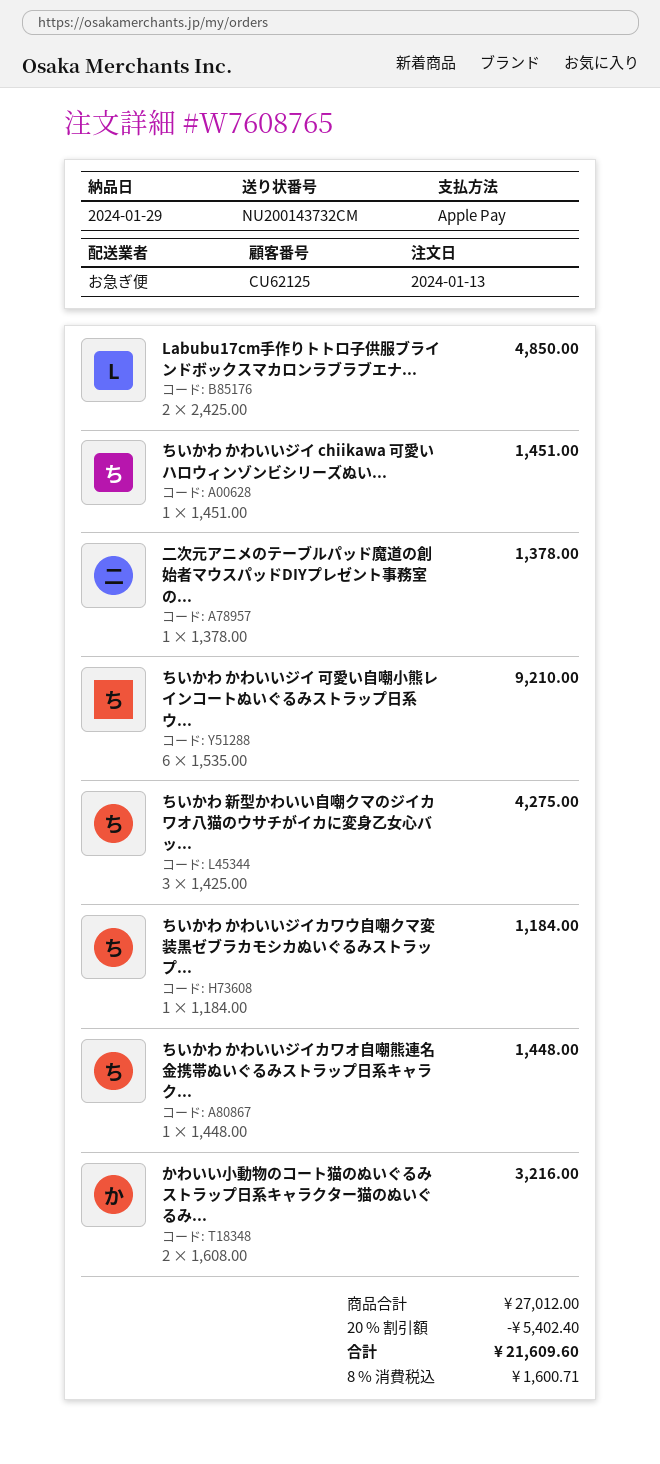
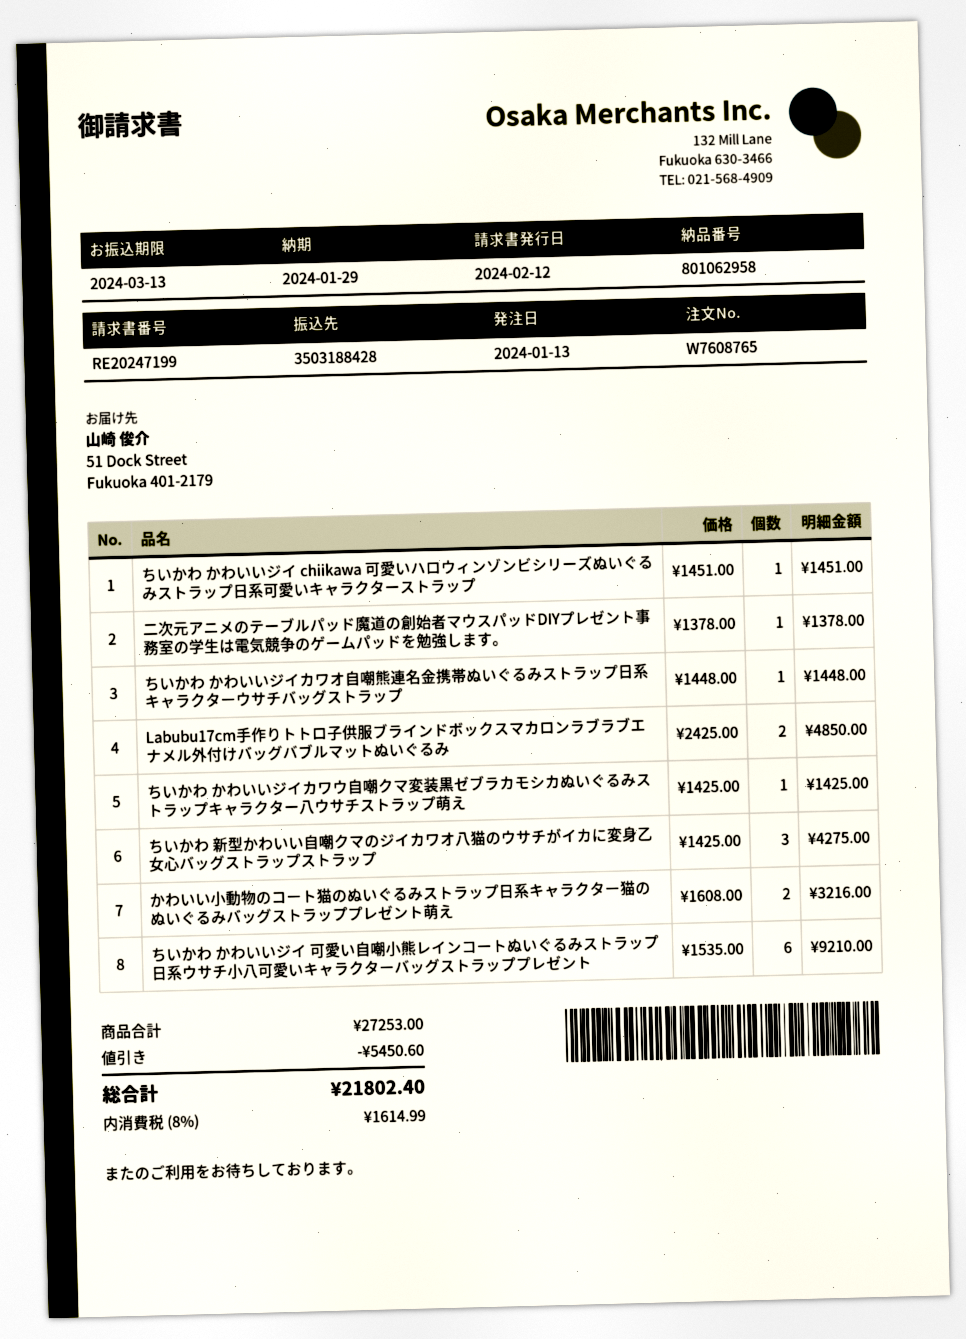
ちいかわ かわいいジイカワウ自嘲クマ変装黒ゼブラカモシカぬいぐるみストラップ...: 1 x 1184.00 = 1184.00 -> 1 x 1425.00 = 1425.00
subtotal: 27012.00 -> 27253.00
discount: 5402.40 -> 5450.60
tax: 8% = 1600.71 -> 8% = 1614.99
total: 21609.60 -> 21802.40

